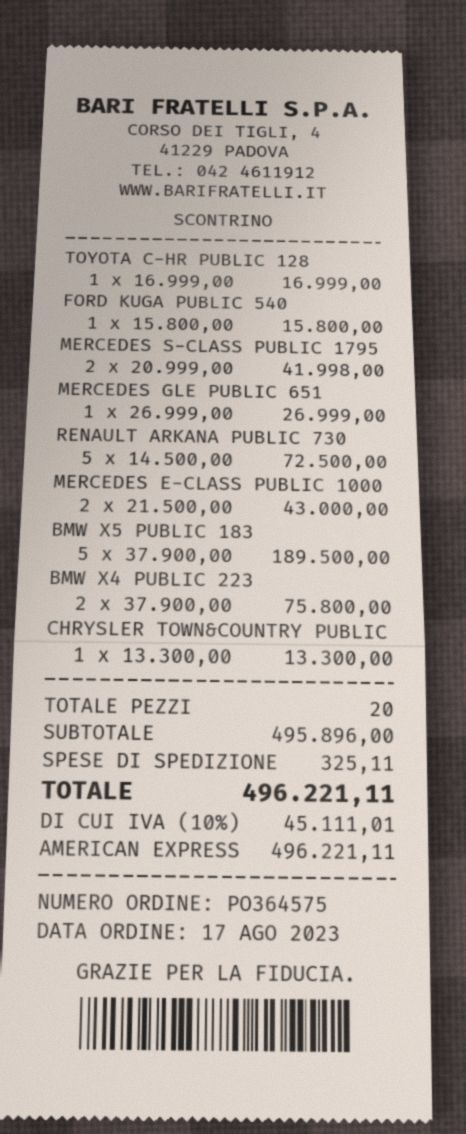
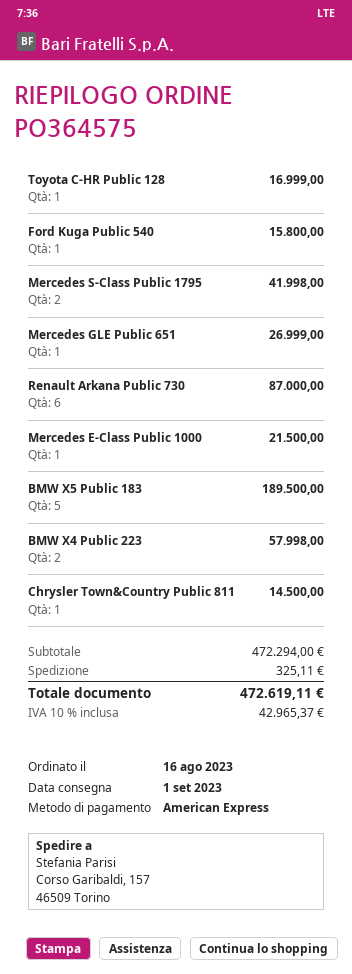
order date: 2023-08-17 -> 2023-08-16
RENAULT ARKANA PUBLIC 730: 5 for 72500.00 -> 6 for 87000.00
MERCEDES E-CLASS PUBLIC 1000: 2 for 43000.00 -> 1 for 21500.00
BMW X4 PUBLIC 223: 2 for 75800.00 -> 2 for 57998.00
CHRYSLER TOWN&COUNTRY PUBLIC: 1 for 13300.00 -> 1 for 14500.00
subtotal: 495896.00 -> 472294.00
tax: 10% = 45111.01 -> 10% = 42965.37
total: 496221.11 -> 472619.11

